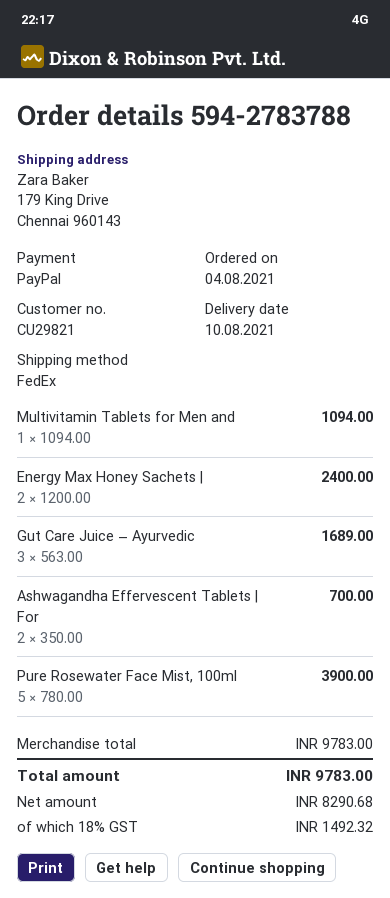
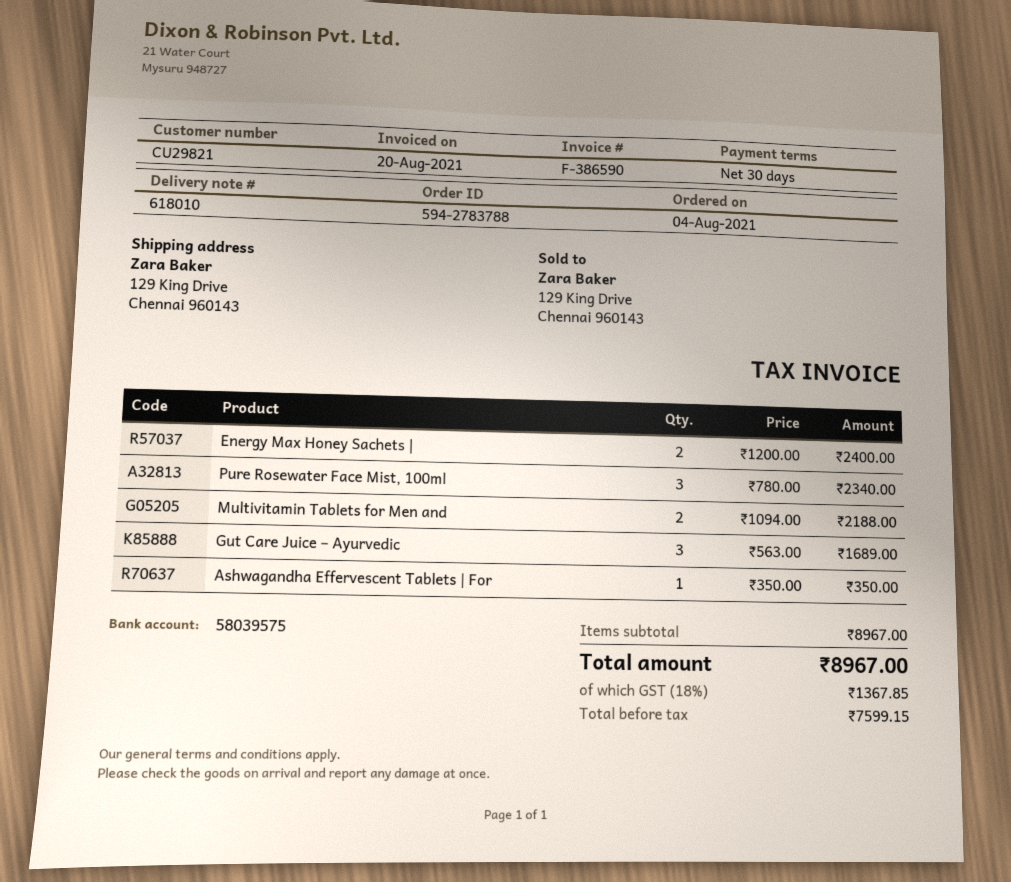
ship to: 179 King Drive, Chennai 960143 -> 129 King Drive, Chennai 960143
Multivitamin Tablets for Men and: 1 x 1094.00 = 1094.00 -> 2 x 1094.00 = 2188.00
Ashwagandha Effervescent Tablets | For: 2 x 350.00 = 700.00 -> 1 x 350.00 = 350.00
Pure Rosewater Face Mist, 100ml: 5 x 780.00 = 3900.00 -> 3 x 780.00 = 2340.00
subtotal: 9783.00 -> 8967.00
net: 8290.68 -> 7599.15
tax: 18% = 1492.32 -> 18% = 1367.85
total: 9783.00 -> 8967.00

